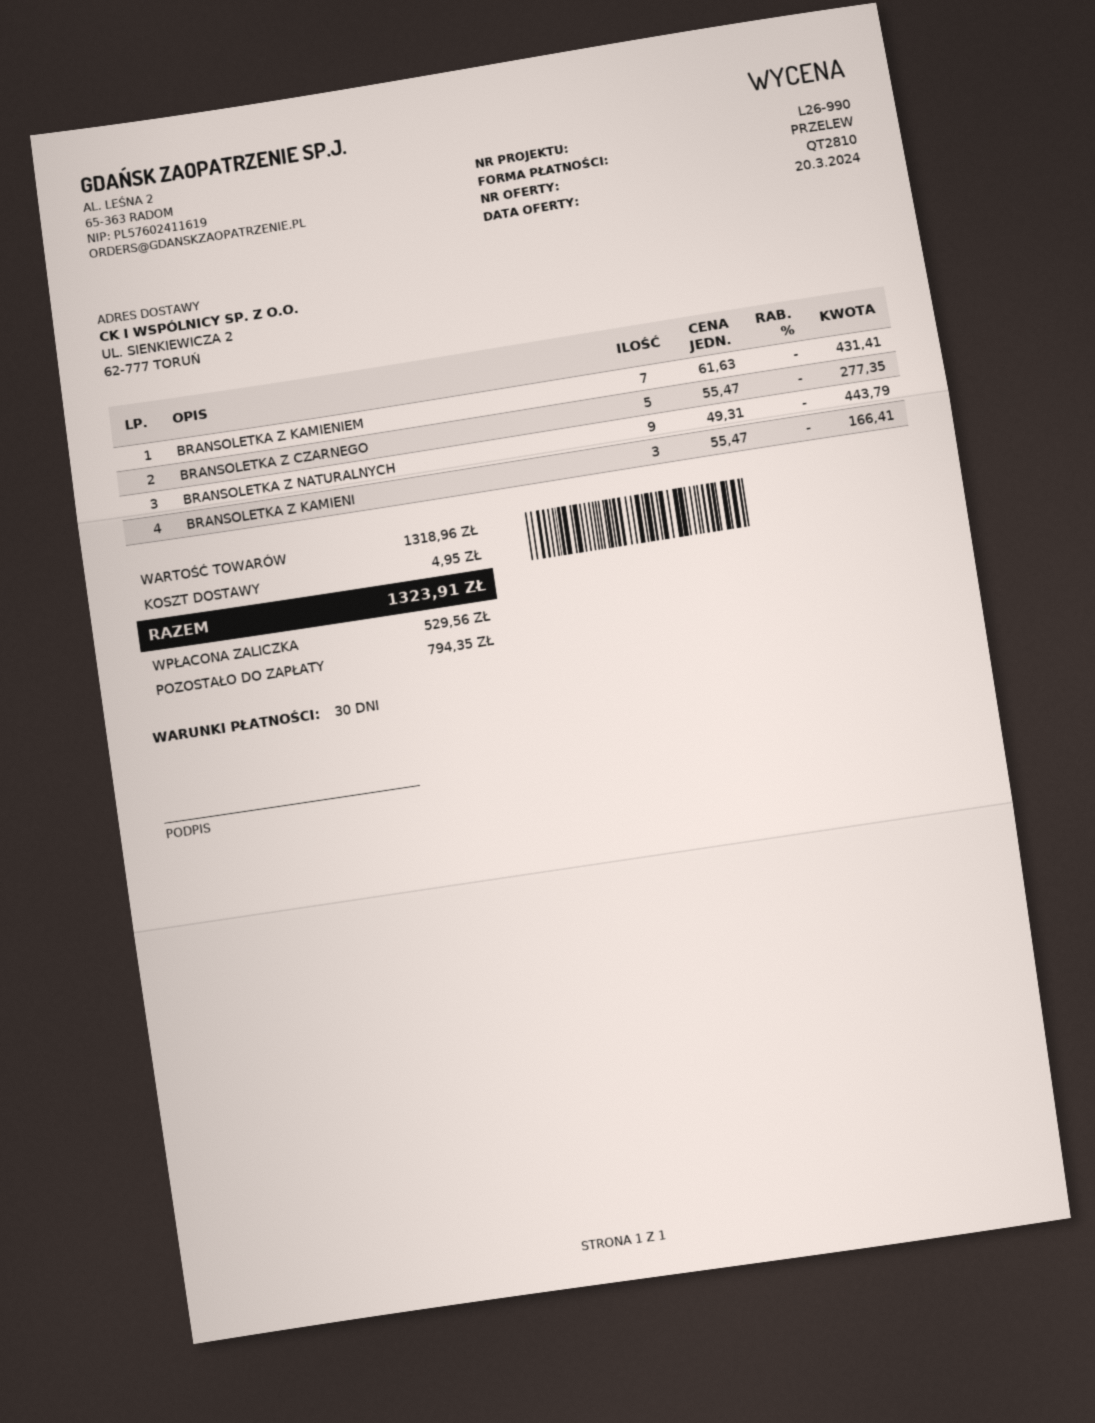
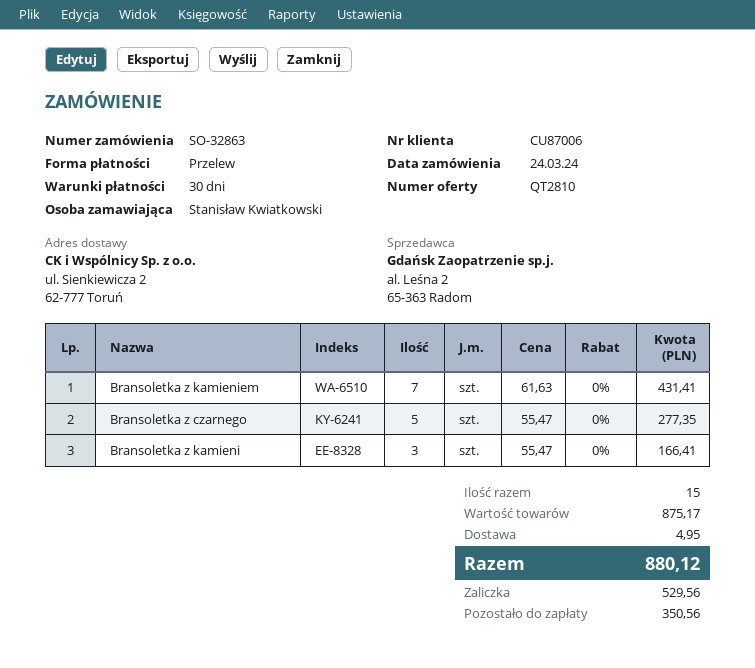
BRANSOLETKA Z NATURALNYCH: 9 x 49.31 = 443.79 -> none
subtotal: 1318.96 -> 875.17
total: 1323.91 -> 880.12
balance: 794.35 -> 350.56

